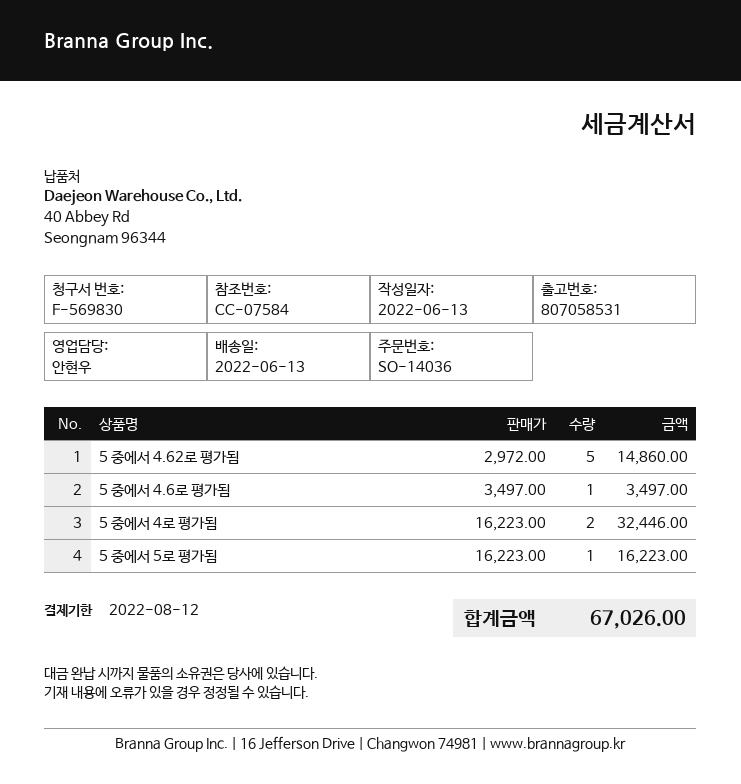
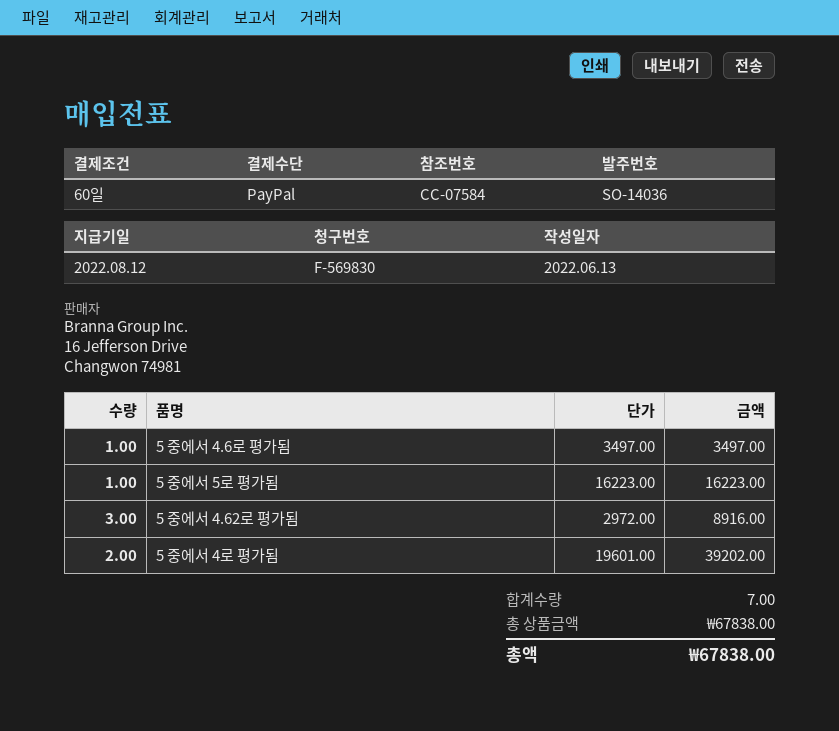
5 중에서 4.62로 평가됨: 5 x 2972.00 = 14860.00 -> 3 x 2972.00 = 8916.00
5 중에서 4로 평가됨: 2 x 16223.00 = 32446.00 -> 2 x 19601.00 = 39202.00
total: 67026.00 -> 67838.00

